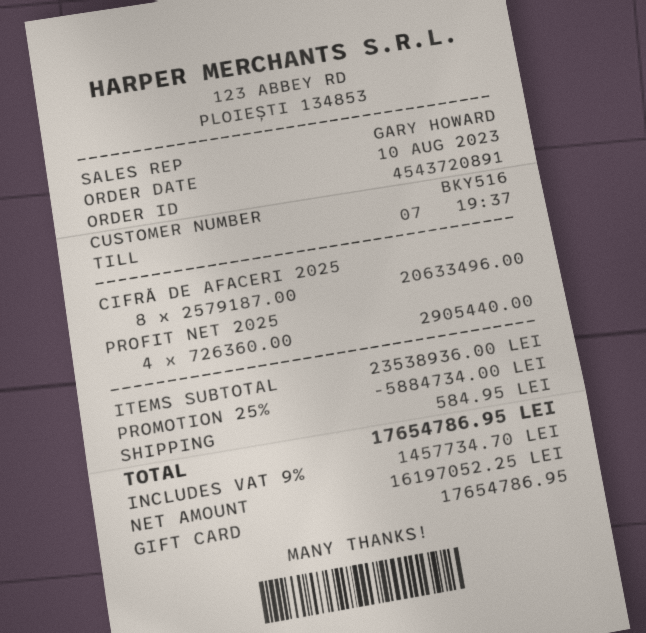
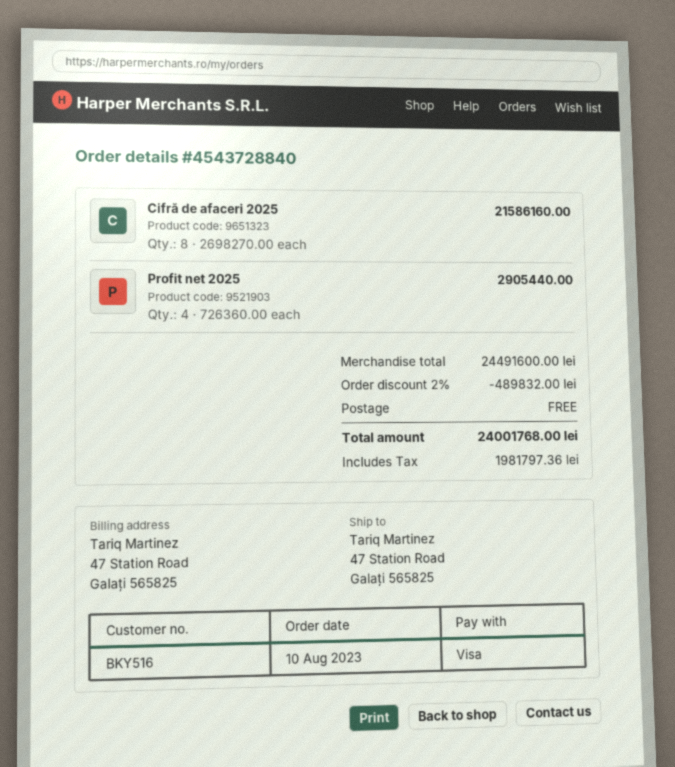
order number: 4543720891 -> 4543728840
payment method: gift card -> Visa
CIFRĂ DE AFACERI 2025: 8 x 2579187.00 = 20633496.00 -> 8 x 2698270.00 = 21586160.00
subtotal: 23538936.00 -> 24491600.00
discount: 25% = 5884734.00 -> 2% = 489832.00
shipping: 584.95 -> 0.00
tax: 1457734.70 -> 1981797.36
total: 17654786.95 -> 24001768.00

